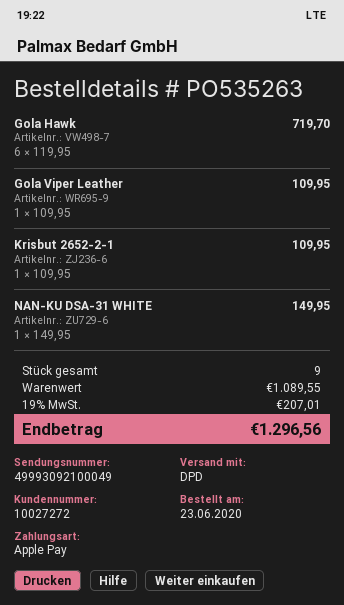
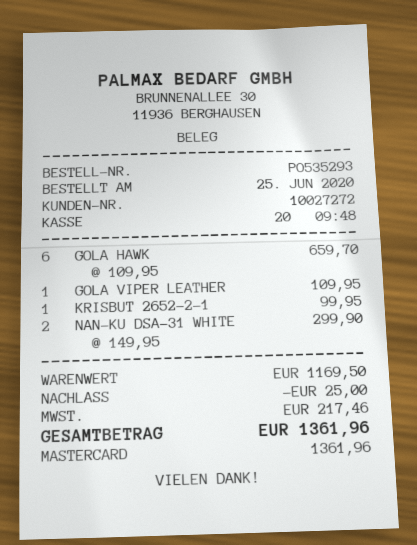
order number: PO535263 -> PO535293
order date: 2020-06-23 -> 2020-06-25
payment method: Apple Pay -> Mastercard
Gola Hawk: 6 x 119.95 = 719.70 -> 6 x 109.95 = 659.70
Krisbut 2652-2-1: 1 x 109.95 = 109.95 -> 1 x 99.95 = 99.95
NAN-KU DSA-31 WHITE: 1 x 149.95 = 149.95 -> 2 x 149.95 = 299.90
subtotal: 1089.55 -> 1169.50
discount: none -> 25.00
tax: 207.01 -> 217.46
total: 1296.56 -> 1361.96

